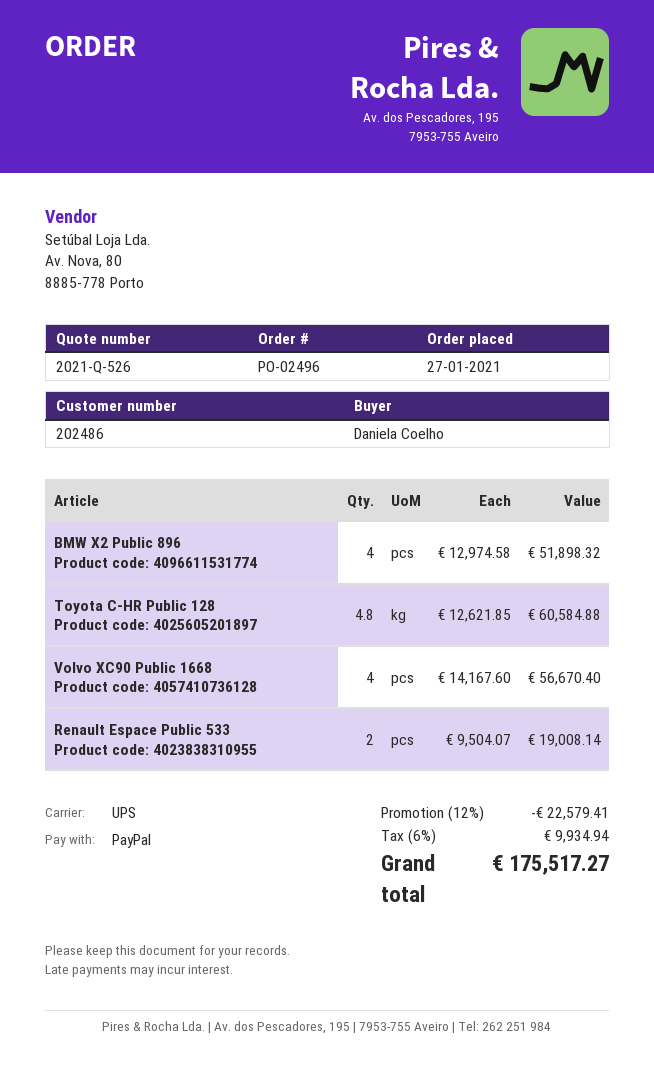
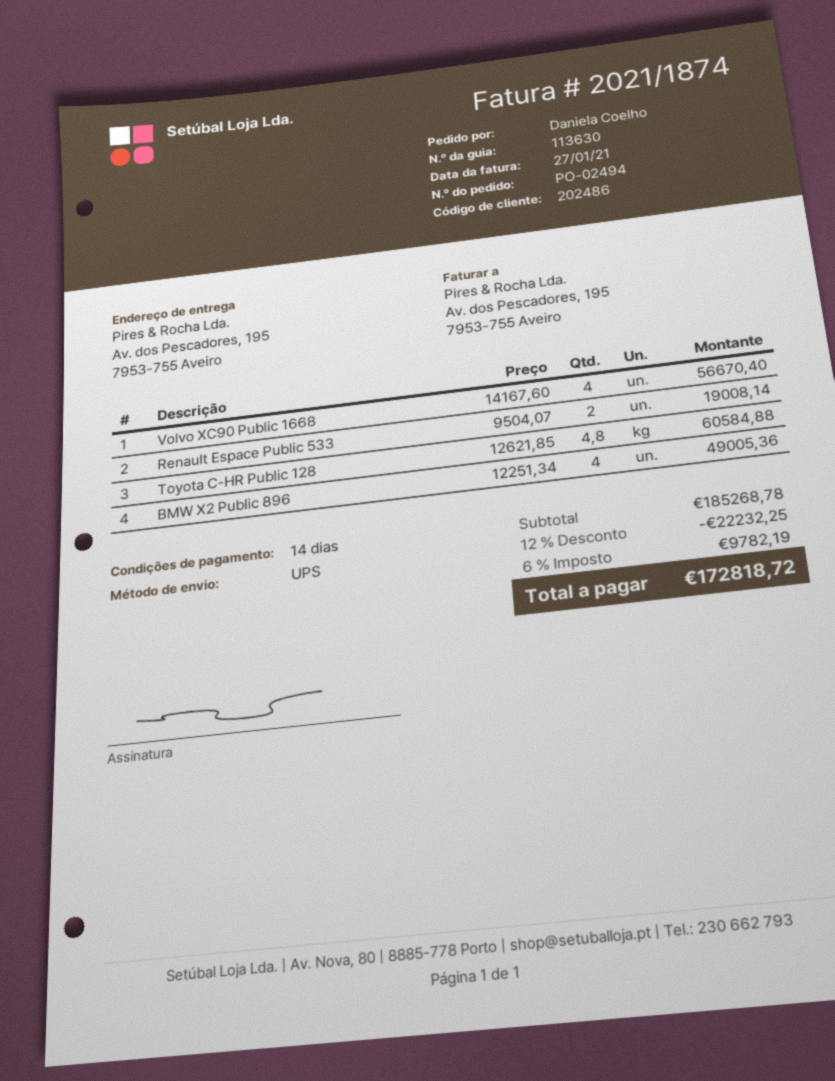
order number: PO-02496 -> PO-02494
BMW X2 Public 896: 4 x 12974.58 = 51898.32 -> 4 x 12251.34 = 49005.36
discount: 12% = 22579.41 -> 12% = 22232.25
tax: 6% = 9934.94 -> 6% = 9782.19
total: 175517.27 -> 172818.72

